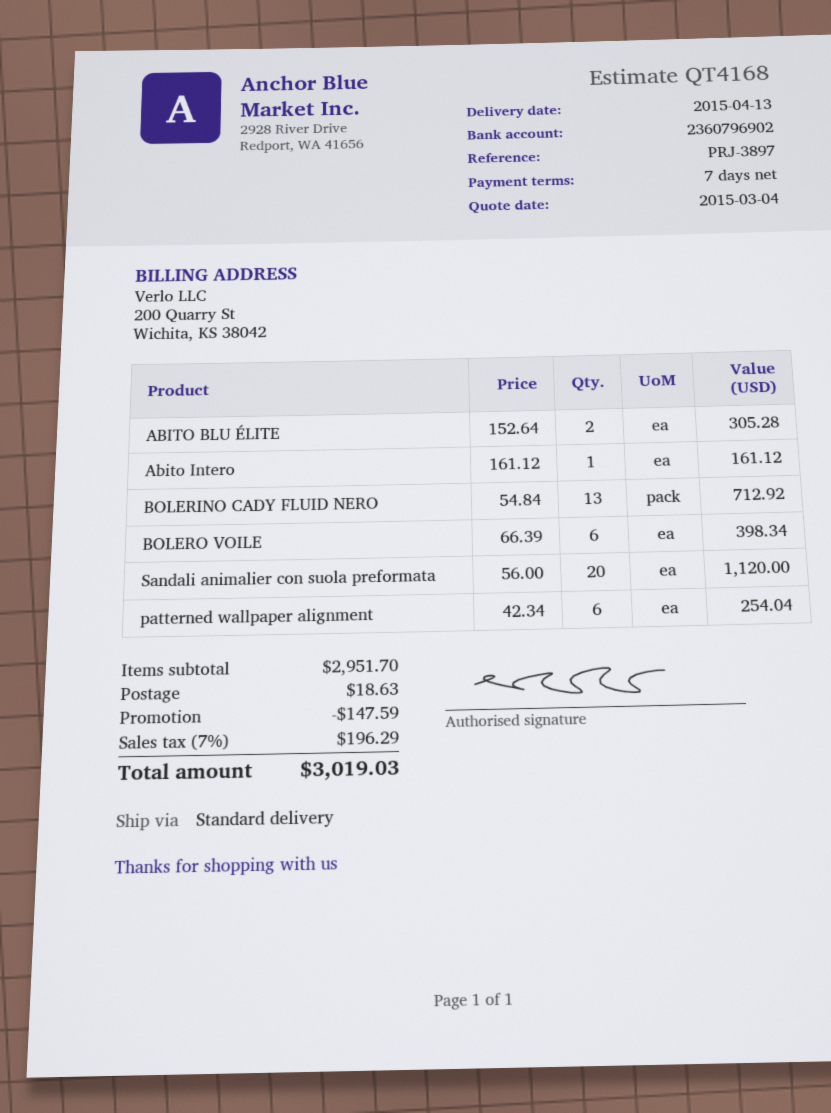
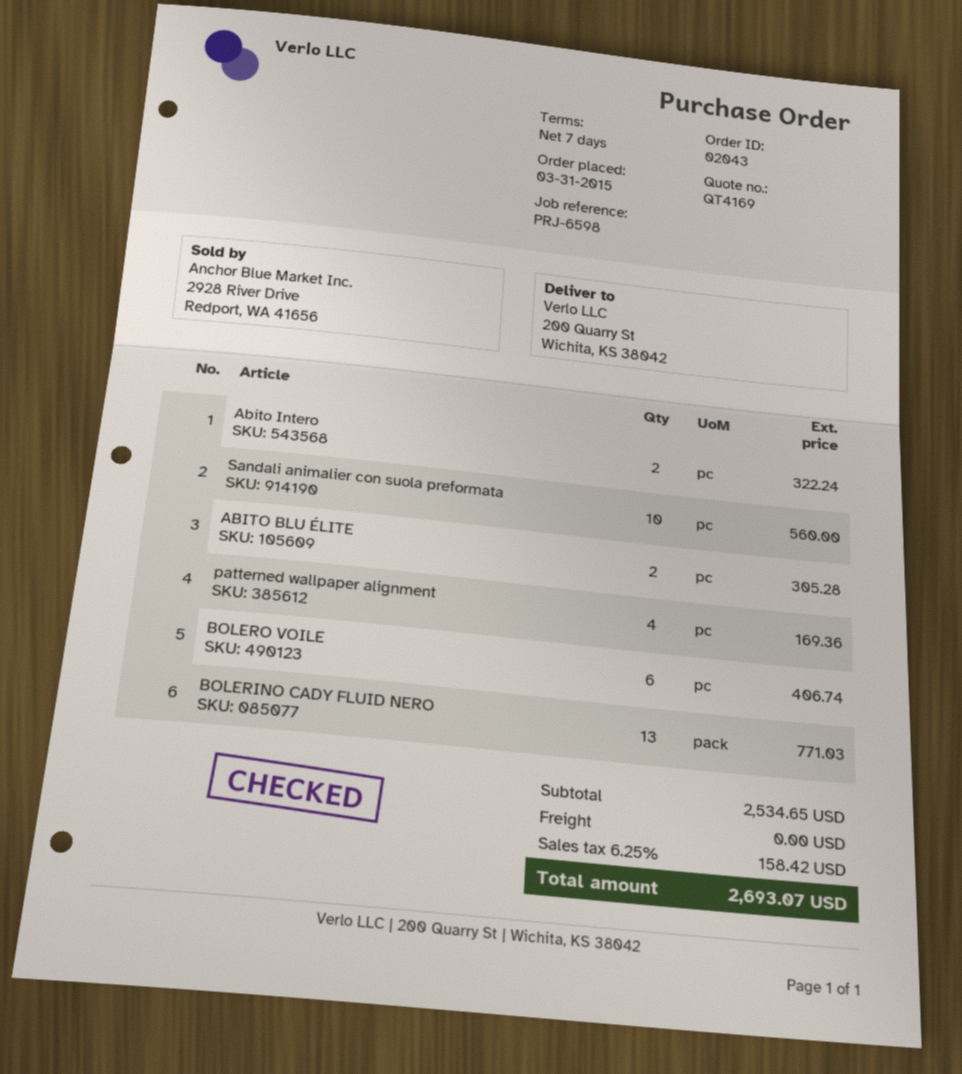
quote number: QT4168 -> QT4169
reference: PRJ-3897 -> PRJ-6598
Abito Intero: 1 for 161.12 -> 2 for 322.24
BOLERINO CADY FLUID NERO: 13 for 712.92 -> 13 for 771.03
BOLERO VOILE: 6 for 398.34 -> 6 for 406.74
Sandali animalier con suola preformata: 20 for 1120.00 -> 10 for 560.00
patterned wallpaper alignment: 6 for 254.04 -> 4 for 169.36
subtotal: 2951.70 -> 2534.65
discount: 147.59 -> none
shipping: 18.63 -> 0.00
tax: 7% = 196.29 -> 6.25% = 158.42
total: 3019.03 -> 2693.07

